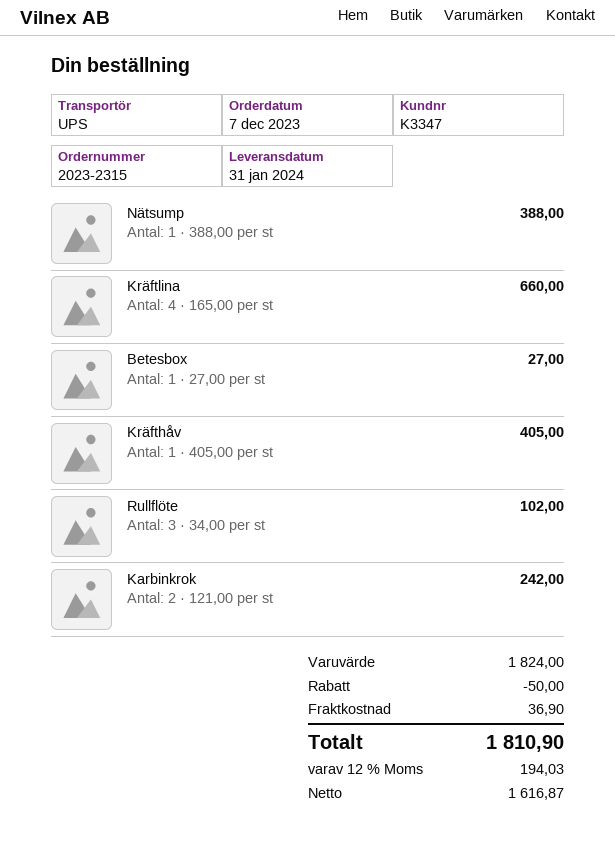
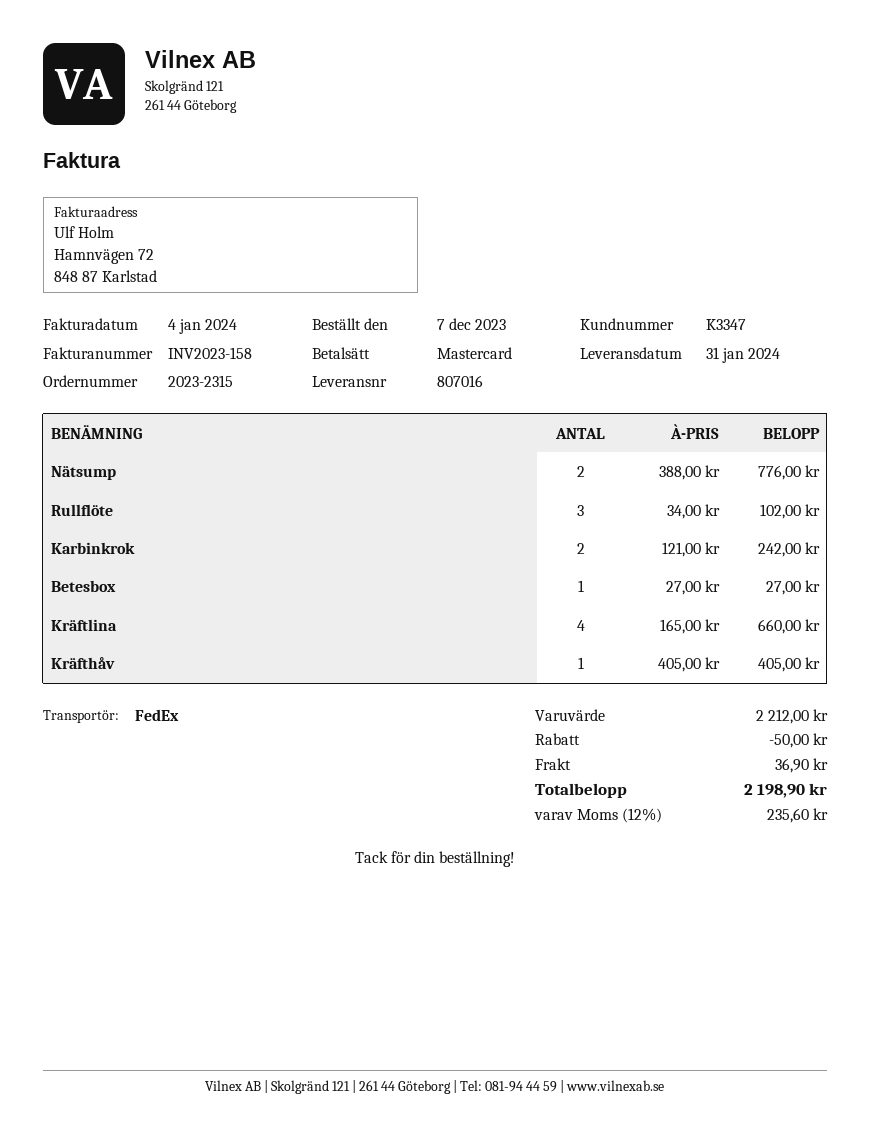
shipping method: UPS -> FedEx
Nätsump: 1 x 388.00 = 388.00 -> 2 x 388.00 = 776.00
subtotal: 1824.00 -> 2212.00
tax: 12% = 194.03 -> 12% = 235.60
total: 1810.90 -> 2198.90

